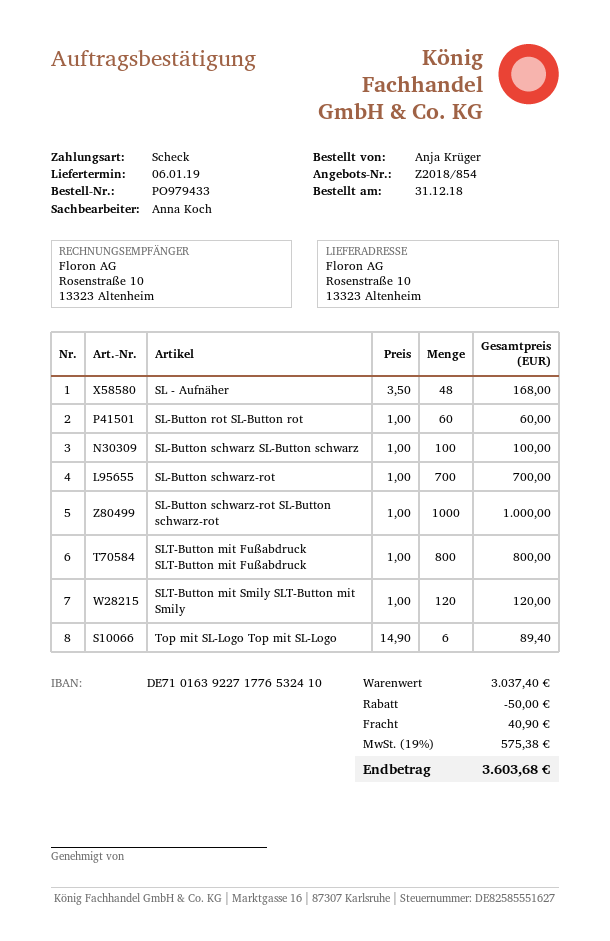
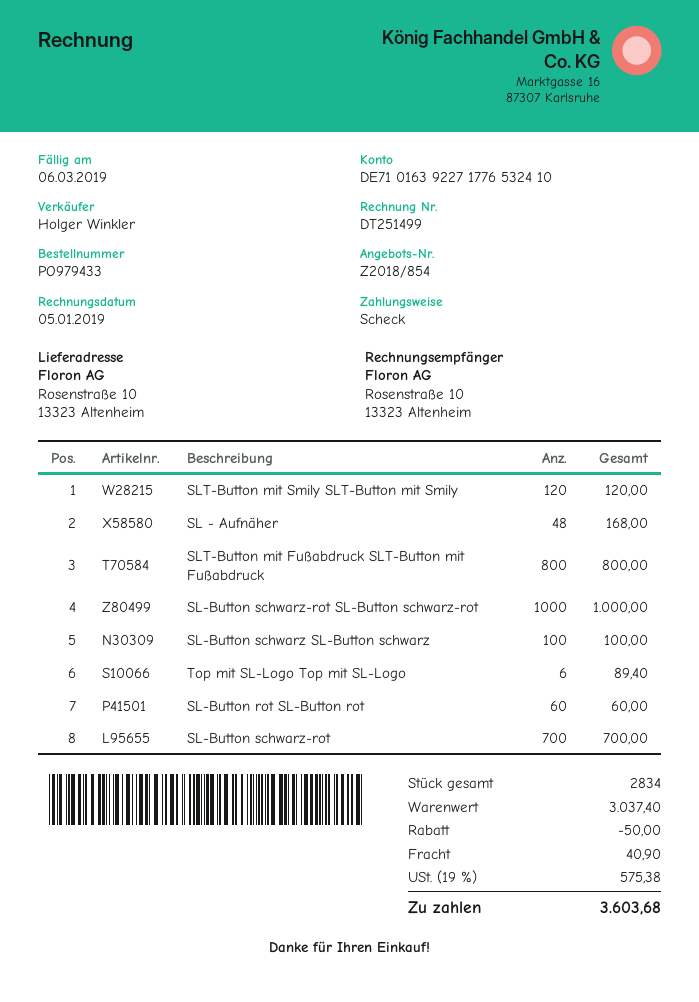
sales rep: Anna Koch -> Holger Winkler

